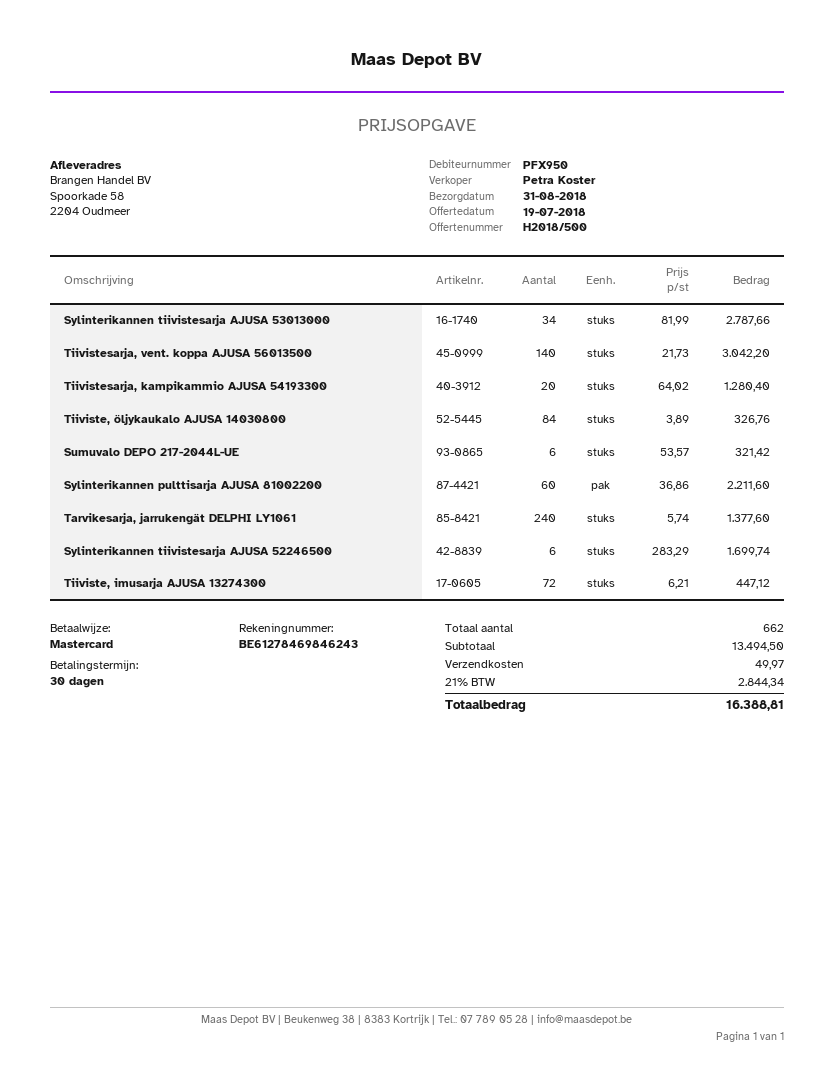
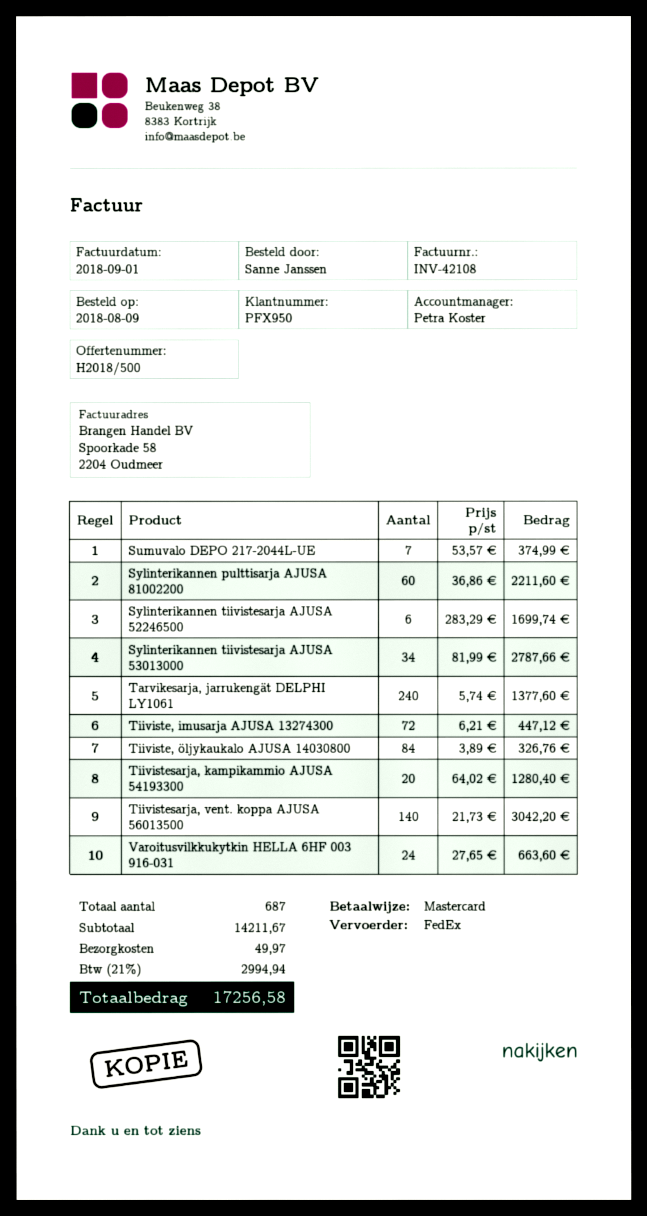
Sumuvalo DEPO 217-2044L-UE: 6 x 53.57 = 321.42 -> 7 x 53.57 = 374.99
Varoitusvilkkukytkin HELLA 6HF 003 916-031: none -> 24 x 27.65 = 663.60
total quantity: 662 -> 687
subtotal: 13494.50 -> 14211.67
tax: 21% = 2844.34 -> 21% = 2994.94
total: 16388.81 -> 17256.58

